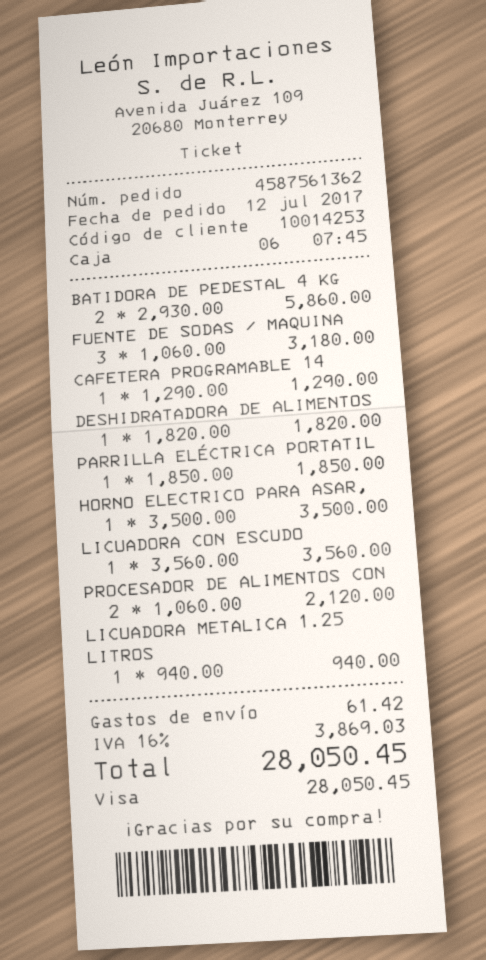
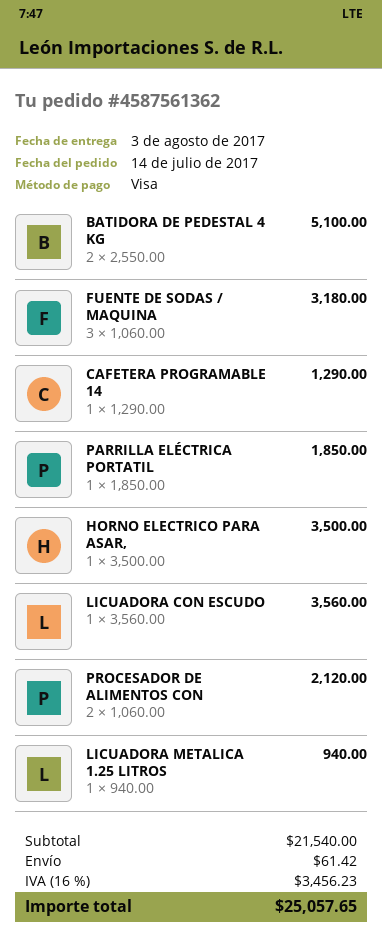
order date: 2017-07-12 -> 2017-07-14
BATIDORA DE PEDESTAL 4 KG: 2 x 2930.00 = 5860.00 -> 2 x 2550.00 = 5100.00
DESHIDRATADORA DE ALIMENTOS: 1 x 1820.00 = 1820.00 -> none
tax: 16% = 3869.03 -> 16% = 3456.23
total: 28050.45 -> 25057.65

